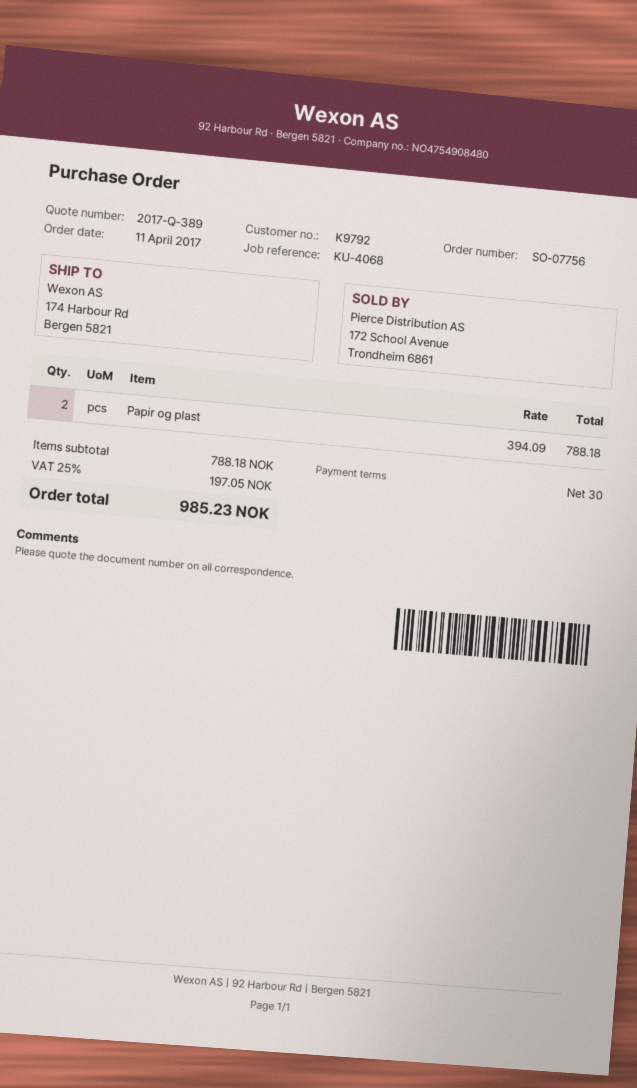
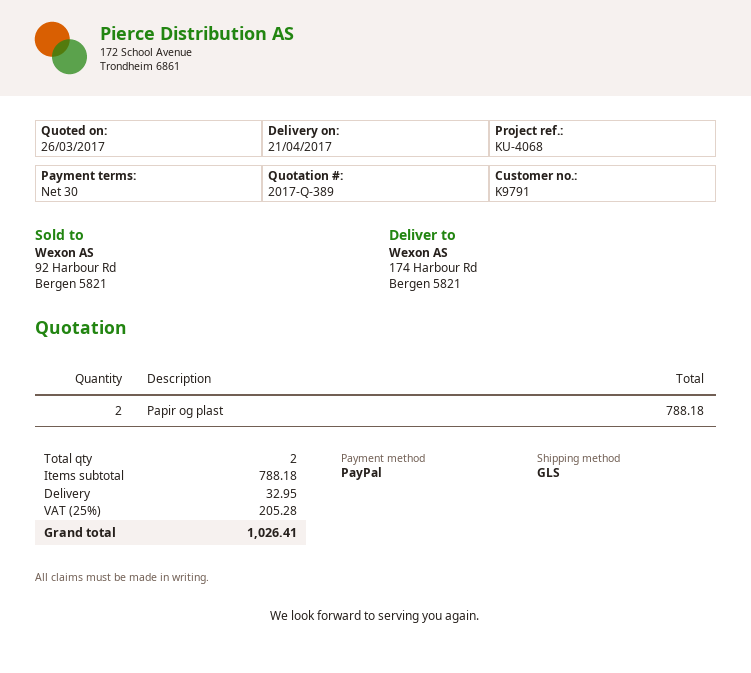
customer number: K9792 -> K9791
shipping: none -> 32.95
tax: 25% = 197.05 -> 25% = 205.28
total: 985.23 -> 1026.41

